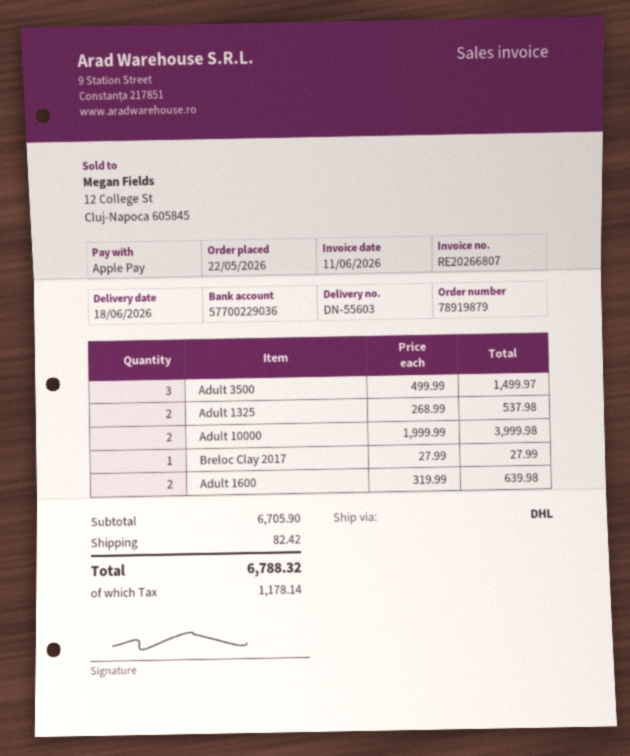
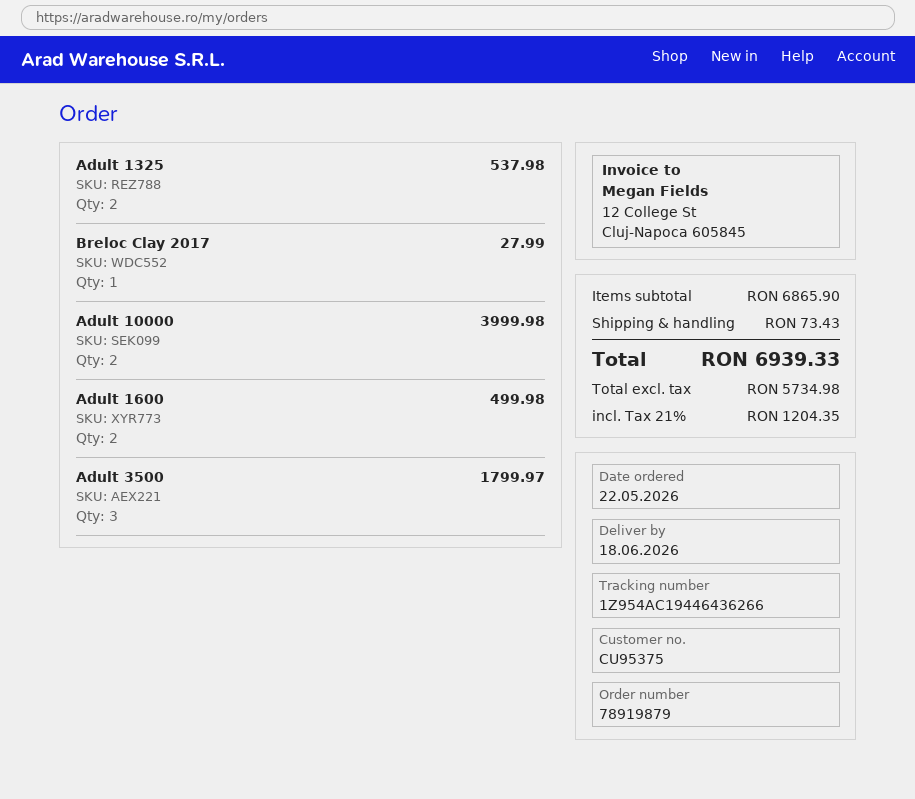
Adult 3500: 3 for 1499.97 -> 3 for 1799.97
Adult 1600: 2 for 639.98 -> 2 for 499.98
subtotal: 6705.90 -> 6865.90
shipping: 82.42 -> 73.43
tax: 1178.14 -> 1204.35
total: 6788.32 -> 6939.33

